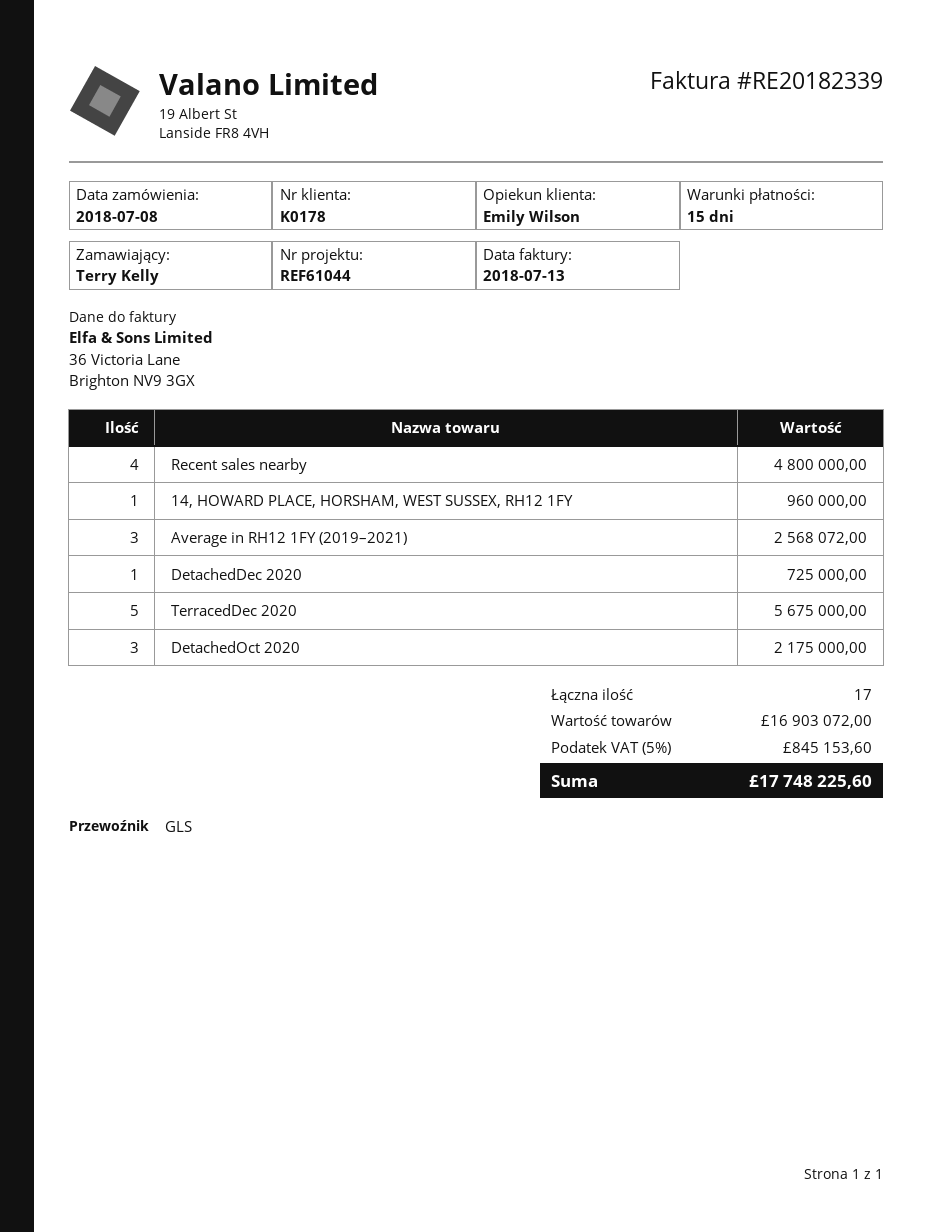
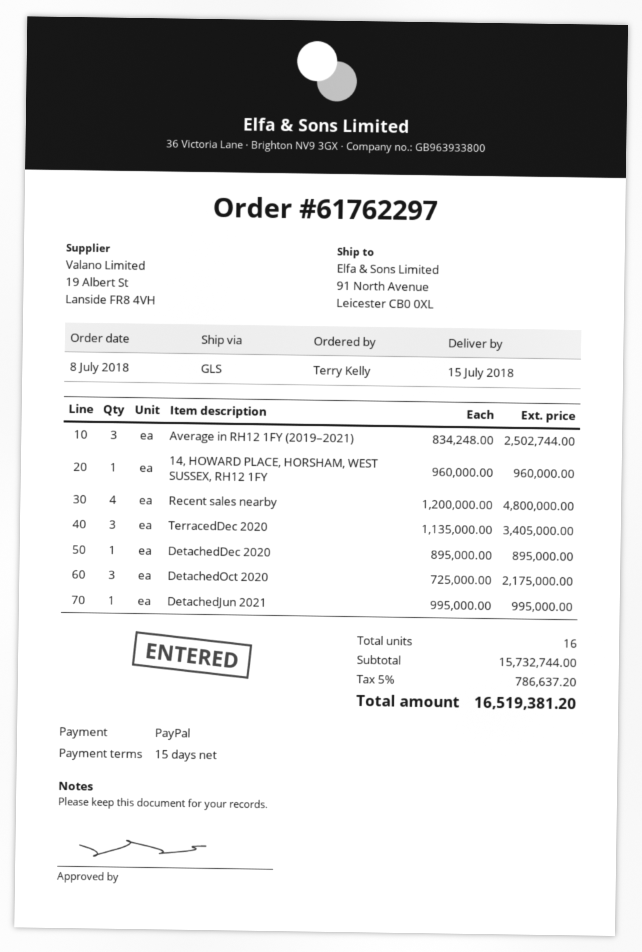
Average in RH12 1FY (2019–2021): 3 for 2568072.00 -> 3 for 2502744.00
DetachedDec 2020: 1 for 725000.00 -> 1 for 895000.00
TerracedDec 2020: 5 for 5675000.00 -> 3 for 3405000.00
DetachedJun 2021: none -> 1 for 995000.00
total quantity: 17 -> 16
subtotal: 16903072.00 -> 15732744.00
tax: 5% = 845153.60 -> 5% = 786637.20
total: 17748225.60 -> 16519381.20

